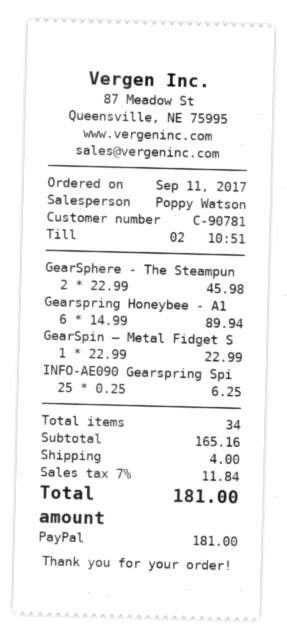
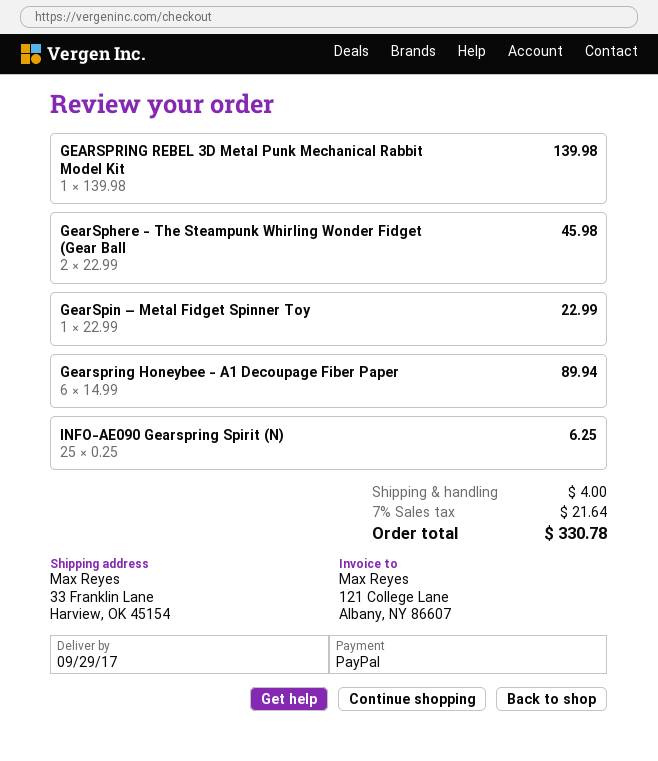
GEARSPRING REBEL 3D Metal Punk Mechanical Rabbit Model Kit: none -> 1 x 139.98 = 139.98
tax: 7% = 11.84 -> 7% = 21.64
total: 181.00 -> 330.78

